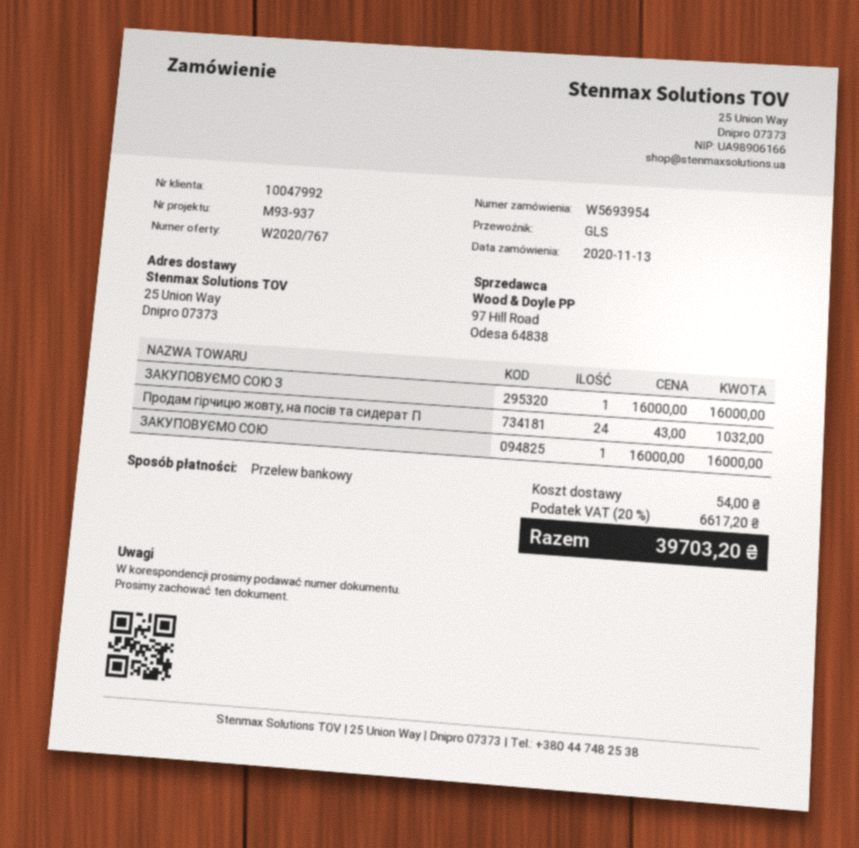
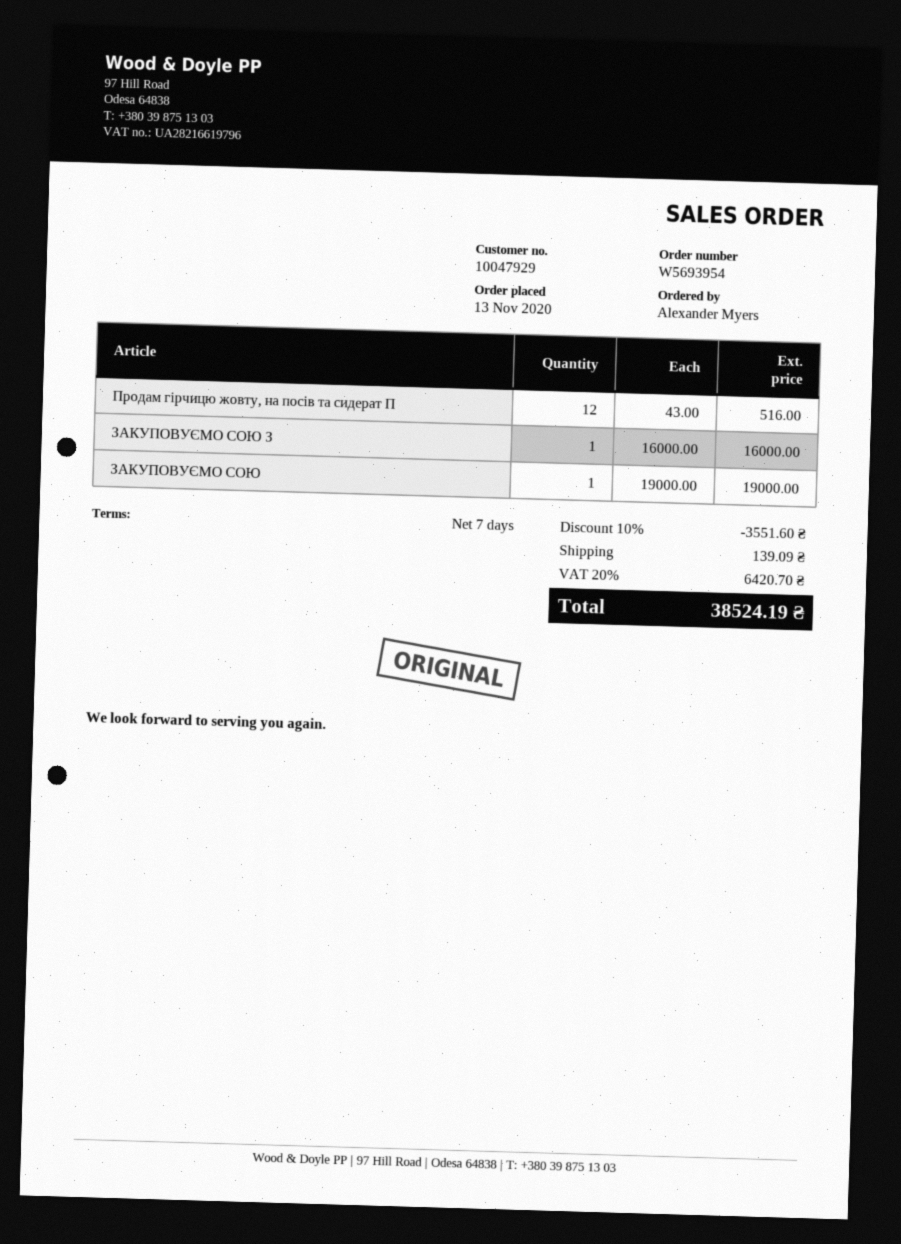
customer number: 10047992 -> 10047929
Продам гірчицю жовту, на посів та сидерат П: 24 x 43.00 = 1032.00 -> 12 x 43.00 = 516.00
ЗАКУПОВУЄМО СОЮ: 1 x 16000.00 = 16000.00 -> 1 x 19000.00 = 19000.00
discount: none -> 10% = 3551.60
shipping: 54.00 -> 139.09
tax: 20% = 6617.20 -> 20% = 6420.70
total: 39703.20 -> 38524.19

